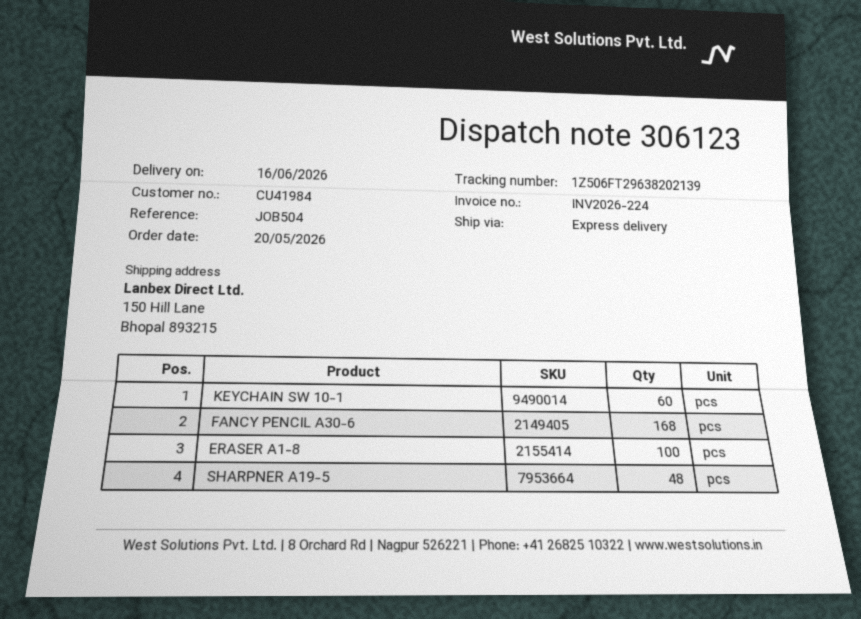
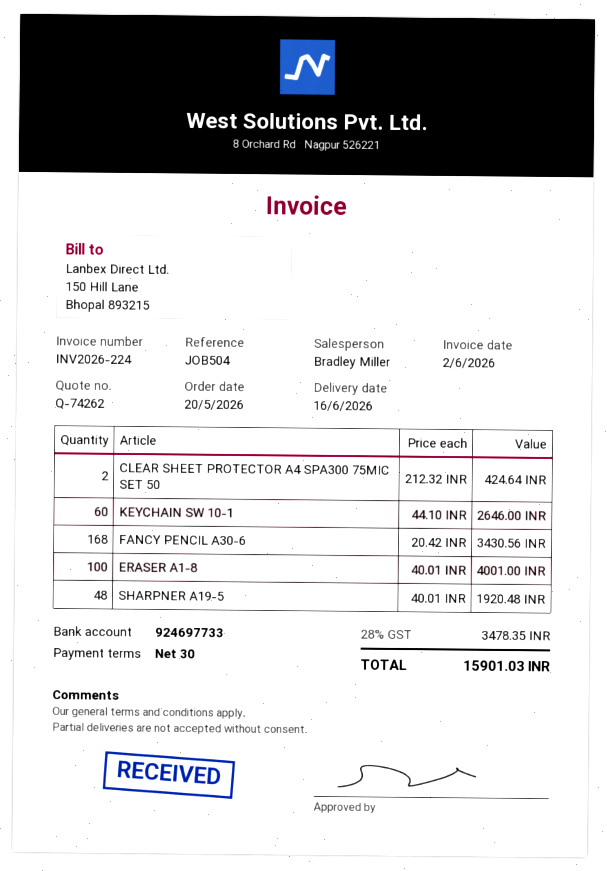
CLEAR SHEET PROTECTOR A4 SPA300 75MIC SET 50: none -> 2

